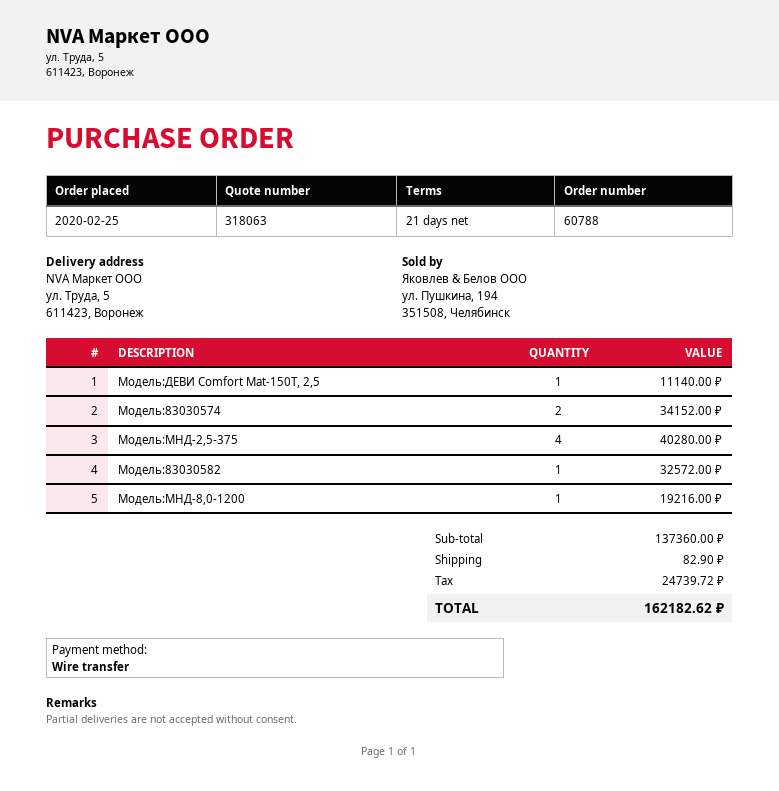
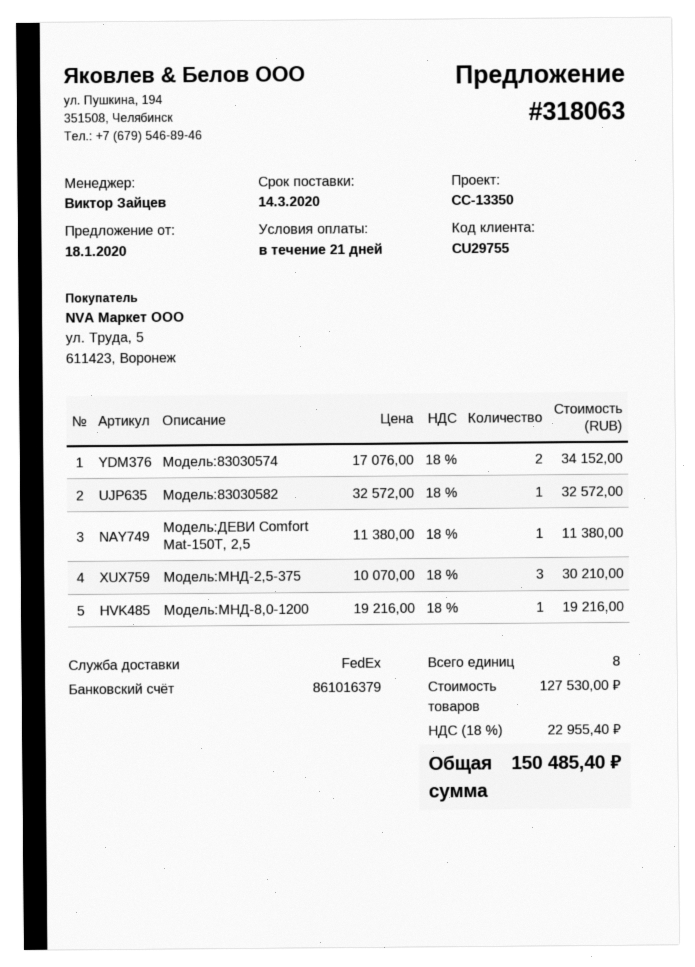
Модель:ДЕВИ Comfort Mat-150T, 2,5: 1 for 11140.00 -> 1 for 11380.00
Модель:МНД-2,5-375: 4 for 40280.00 -> 3 for 30210.00
subtotal: 137360.00 -> 127530.00
shipping: 82.90 -> none
tax: 24739.72 -> 22955.40
total: 162182.62 -> 150485.40

